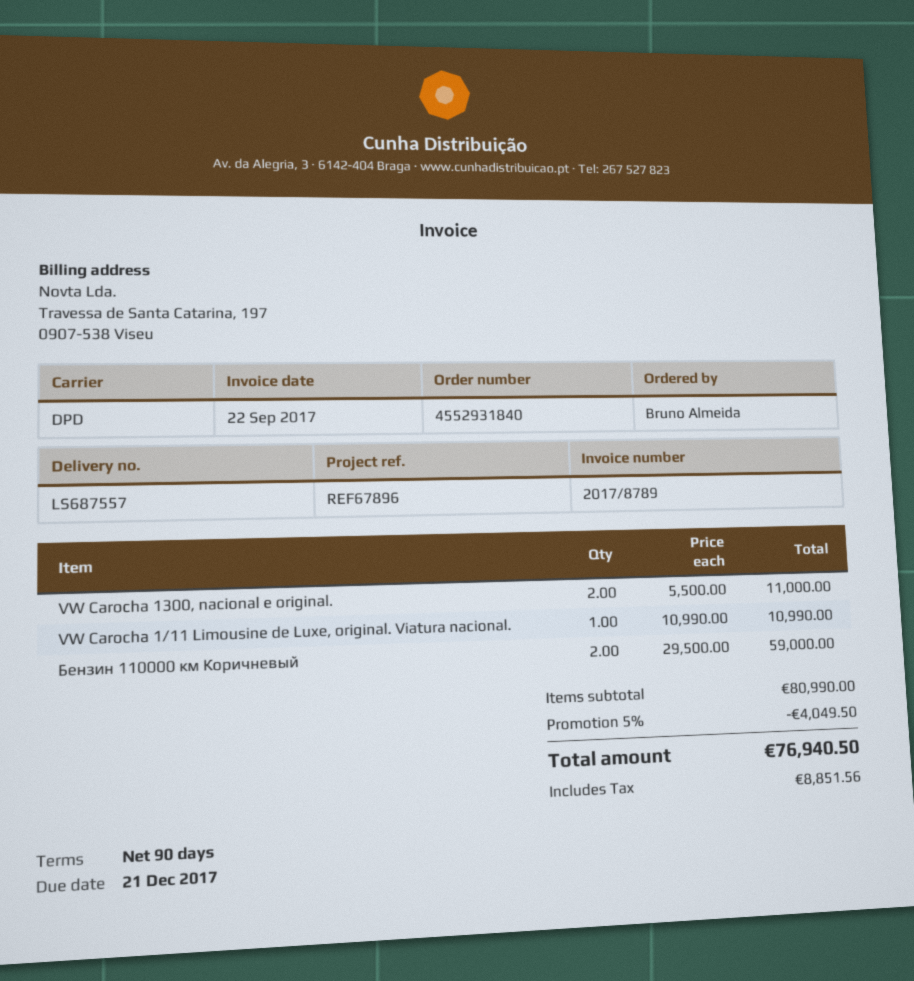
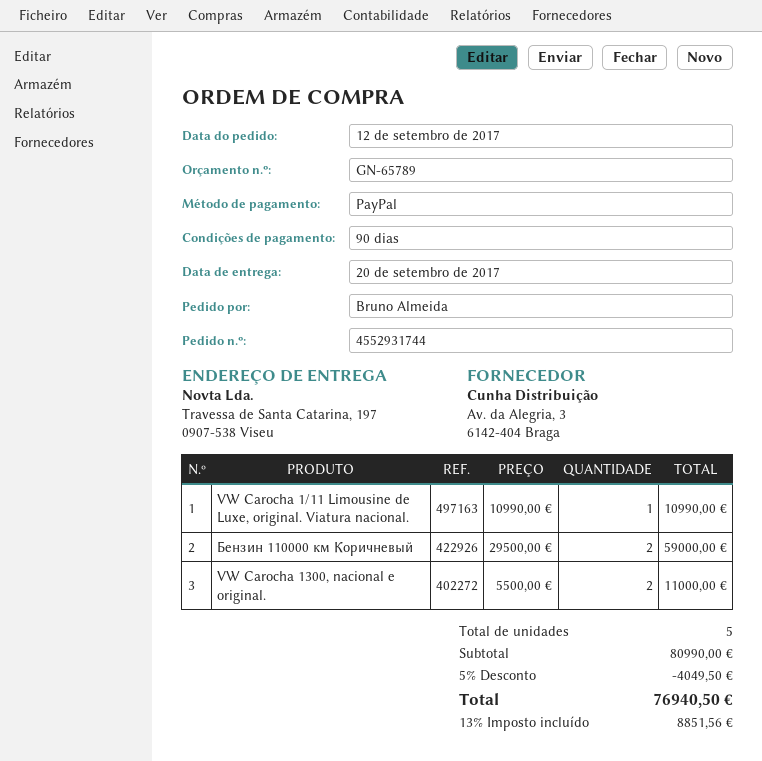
order number: 4552931840 -> 4552931744

